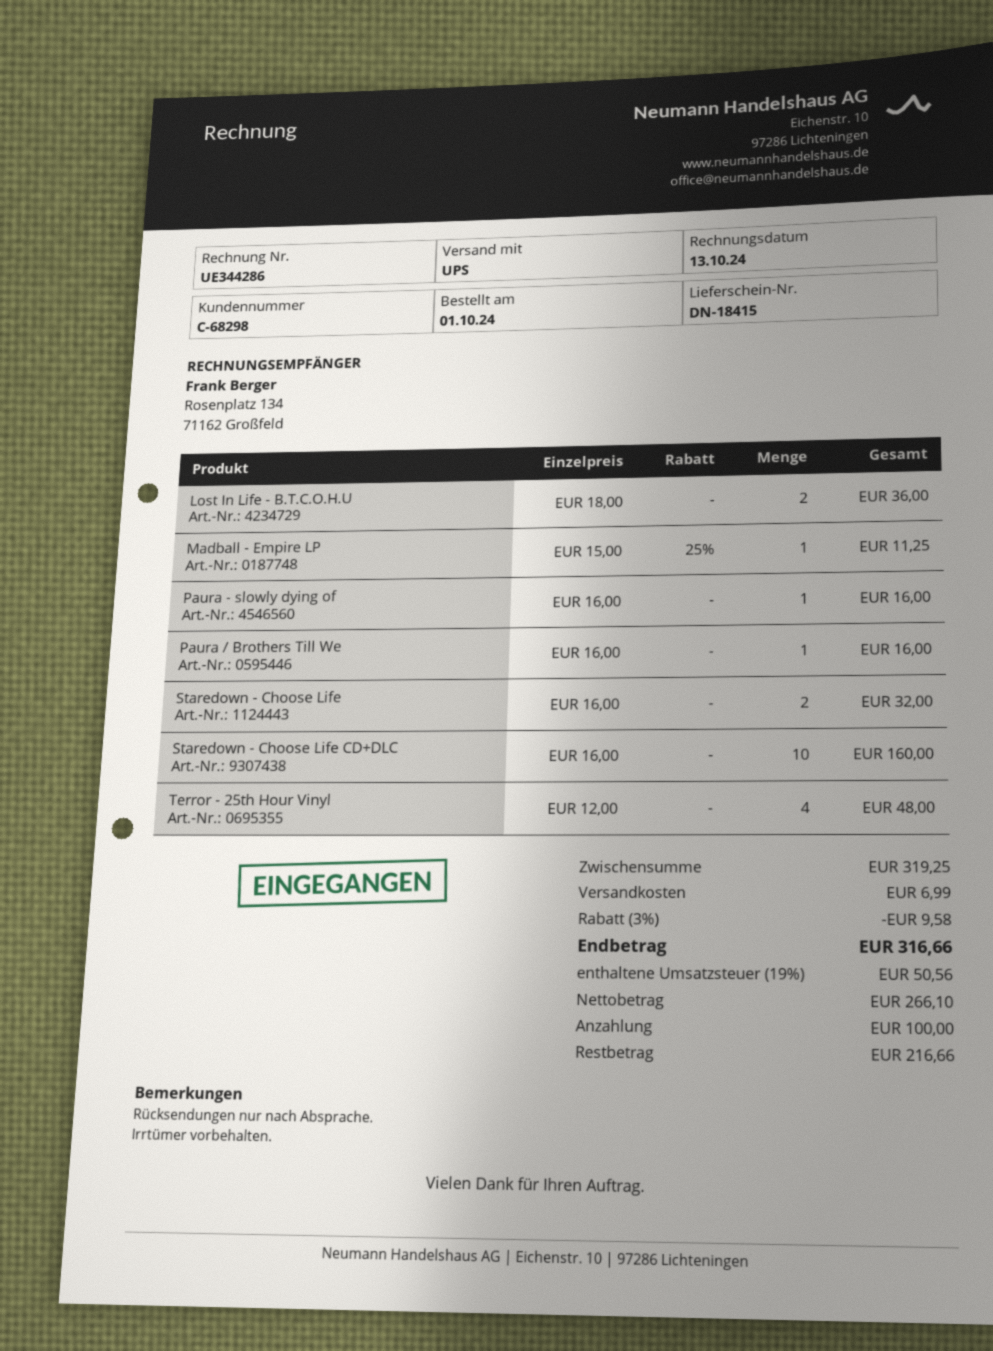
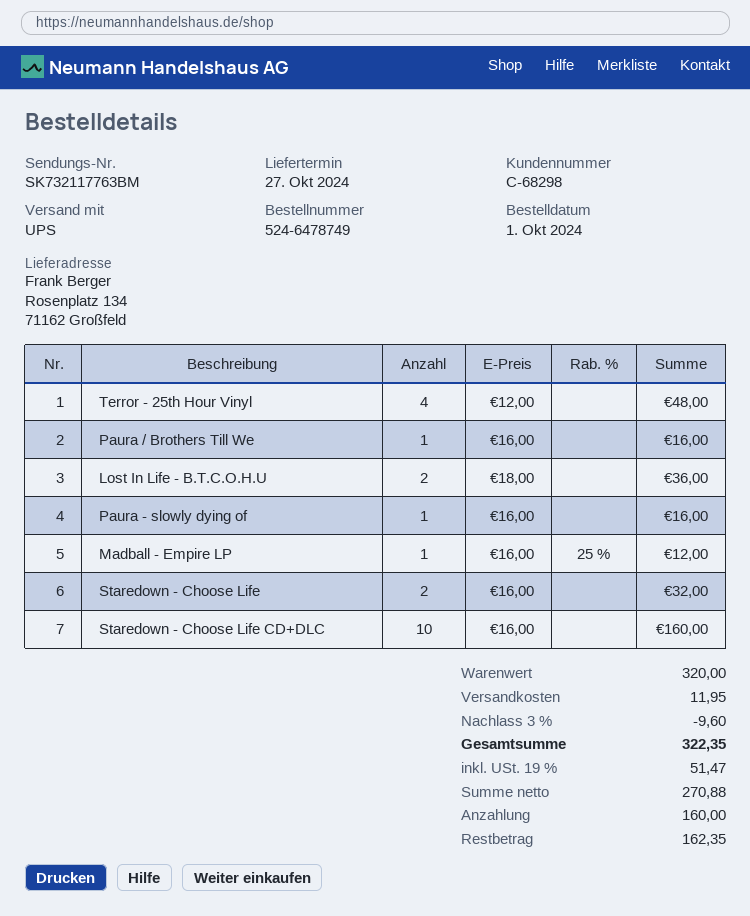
Madball - Empire LP: 1 x 15.00 - 25% = 11.25 -> 1 x 16.00 - 25% = 12.00
subtotal: 319.25 -> 320.00
discount: 3% = 9.58 -> 3% = 9.60
shipping: 6.99 -> 11.95
net: 266.10 -> 270.88
tax: 19% = 50.56 -> 19% = 51.47
total: 316.66 -> 322.35
deposit: 100.00 -> 160.00
balance: 216.66 -> 162.35

